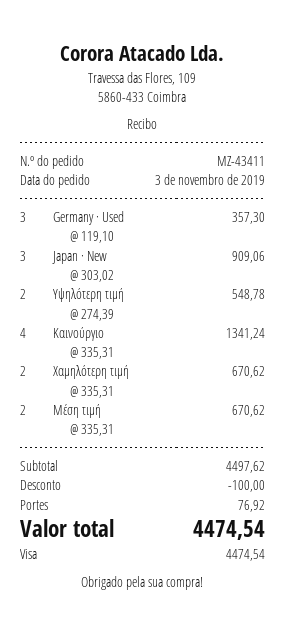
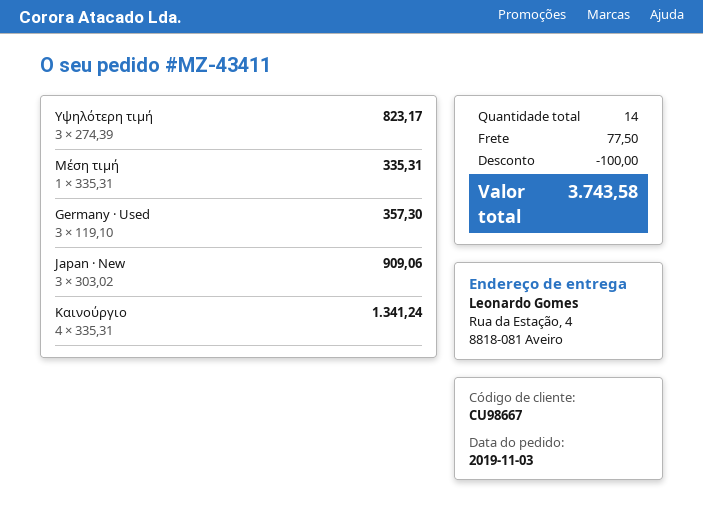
Υψηλότερη τιμή: 2 x 274.39 = 548.78 -> 3 x 274.39 = 823.17
Χαμηλότερη τιμή: 2 x 335.31 = 670.62 -> none
Μέση τιμή: 2 x 335.31 = 670.62 -> 1 x 335.31 = 335.31
shipping: 76.92 -> 77.50
total: 4474.54 -> 3743.58

